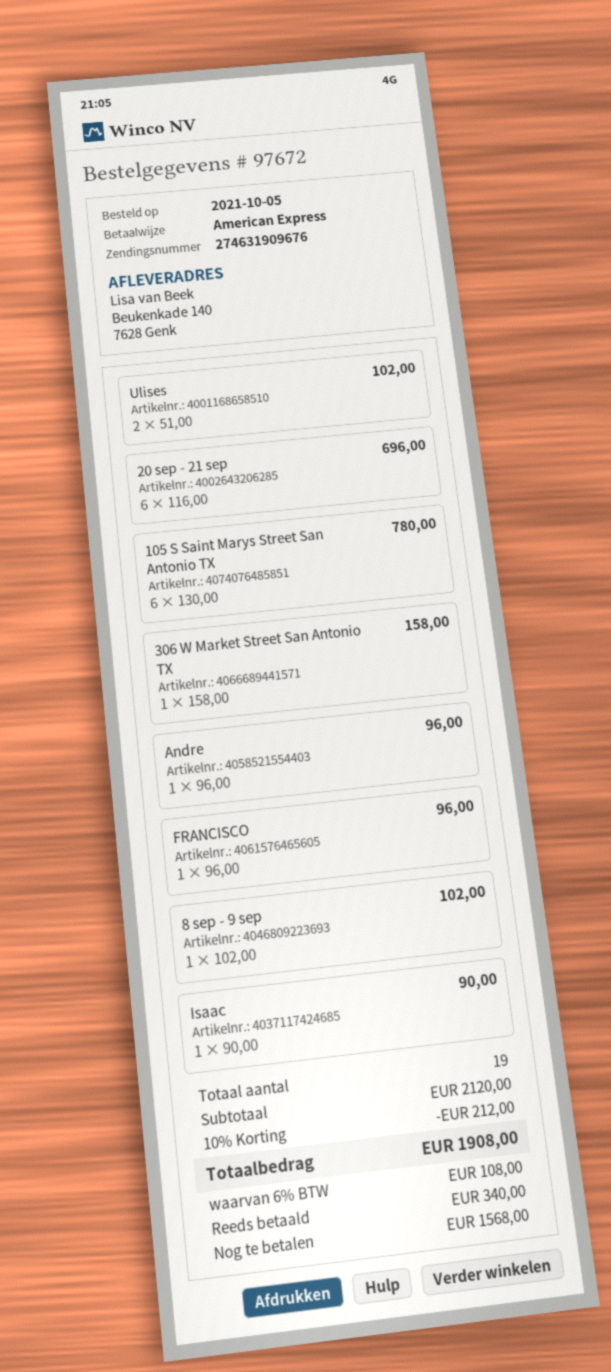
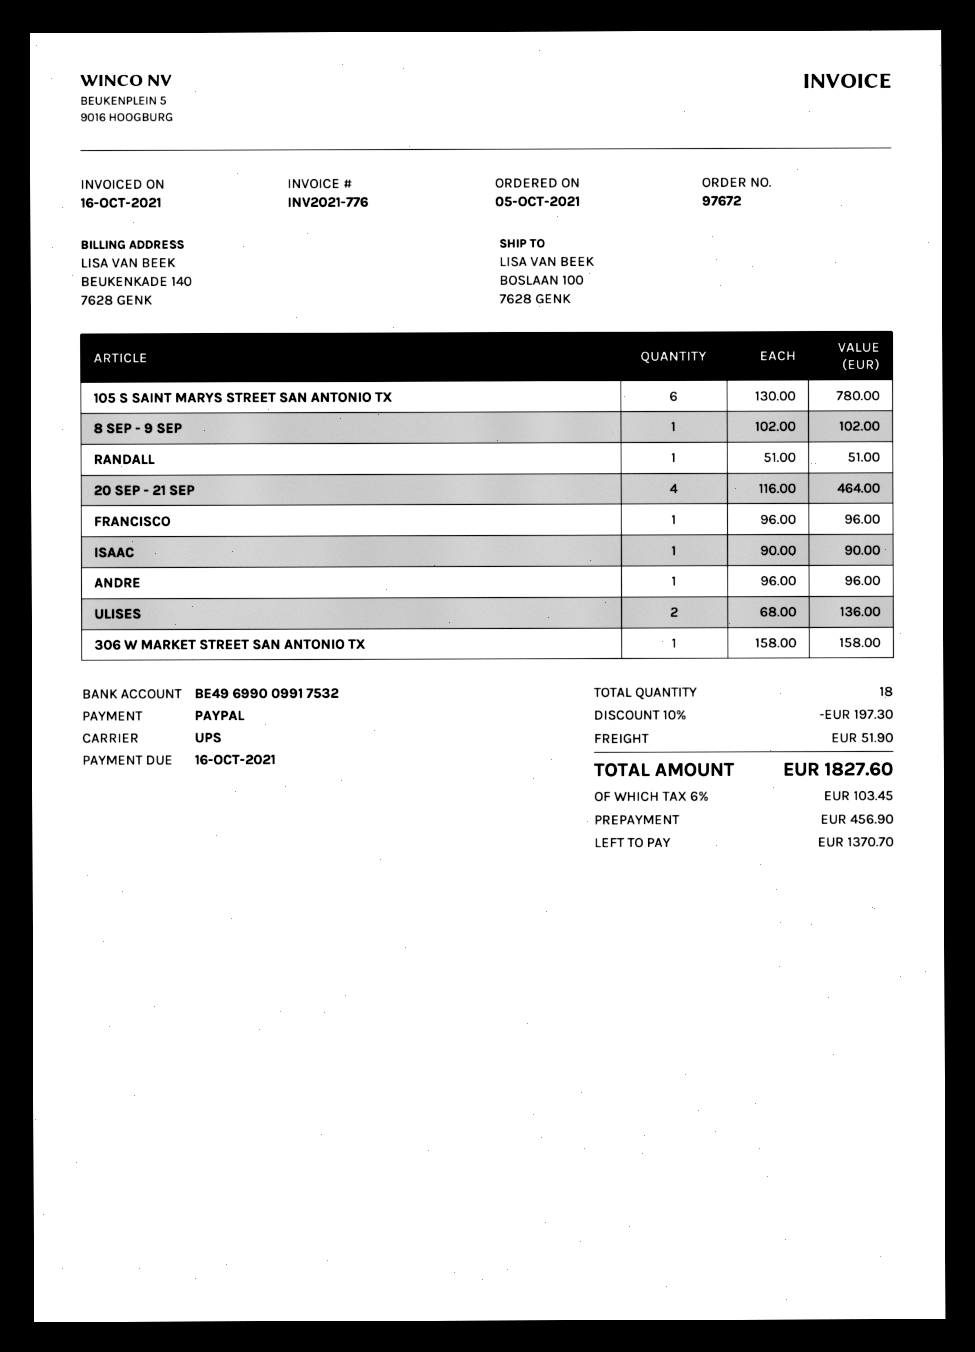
payment method: American Express -> PayPal
ship to: Beukenkade 140, 7628 Genk -> BOSLAAN 100, 7628 GENK
Ulises: 2 x 51.00 = 102.00 -> 2 x 68.00 = 136.00
20 sep - 21 sep: 6 x 116.00 = 696.00 -> 4 x 116.00 = 464.00
RANDALL: none -> 1 x 51.00 = 51.00
total quantity: 19 -> 18
discount: 10% = 212.00 -> 10% = 197.30
shipping: none -> 51.90
tax: 6% = 108.00 -> 6% = 103.45
total: 1908.00 -> 1827.60
deposit: 340.00 -> 456.90
balance: 1568.00 -> 1370.70

